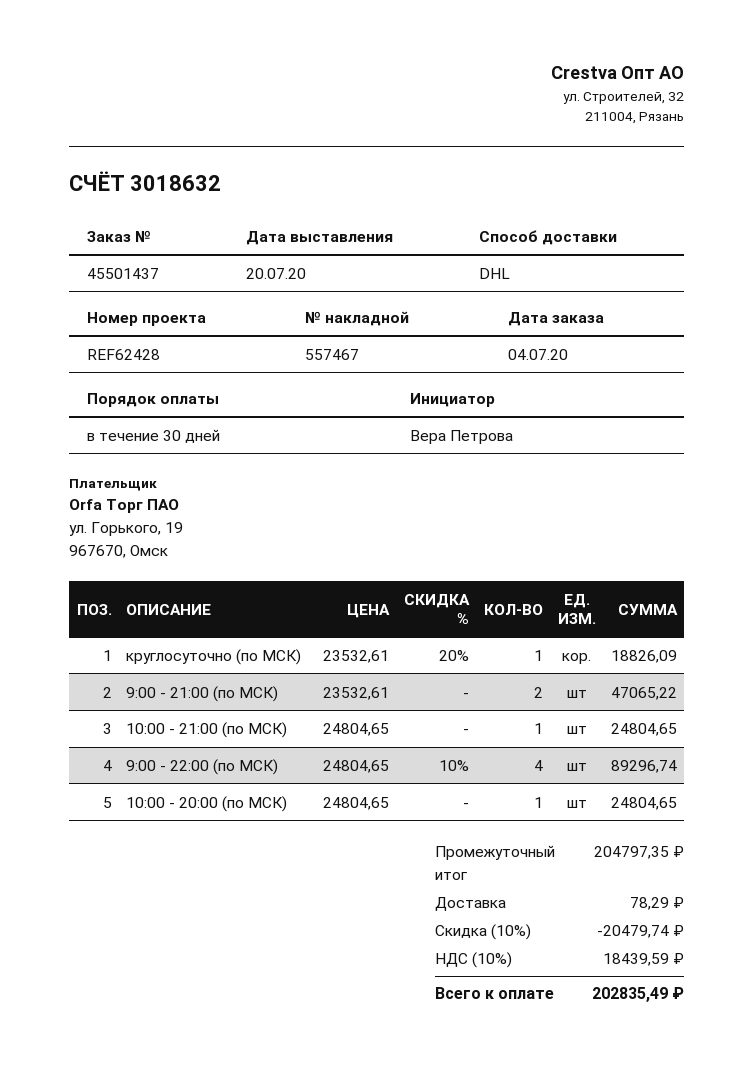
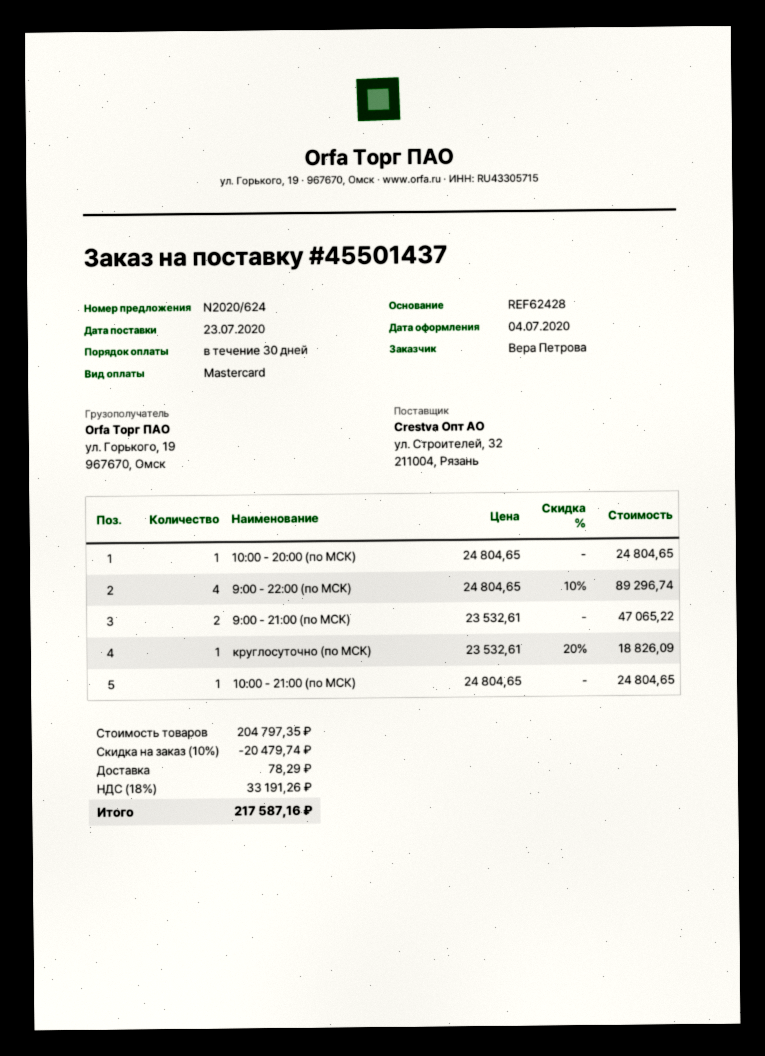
tax: 10% = 18439.59 -> 18% = 33191.26
total: 202835.49 -> 217587.16

